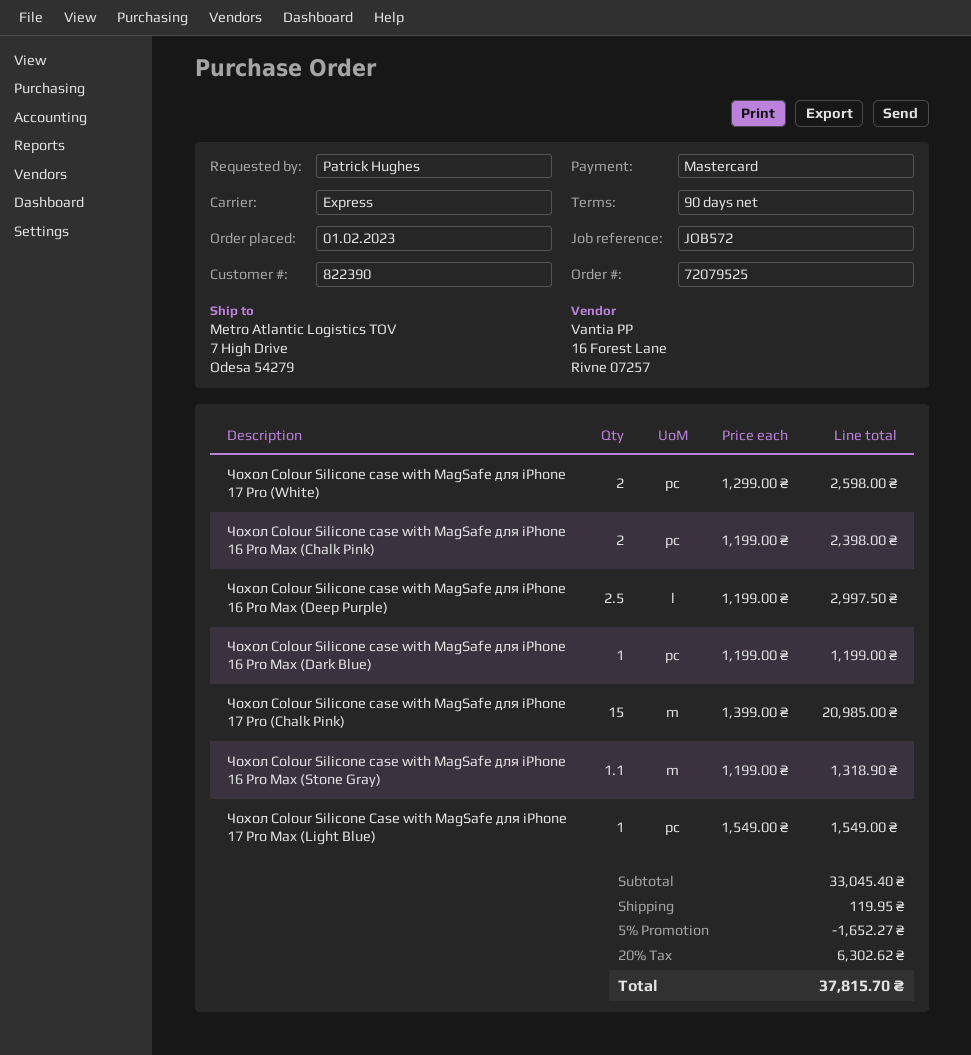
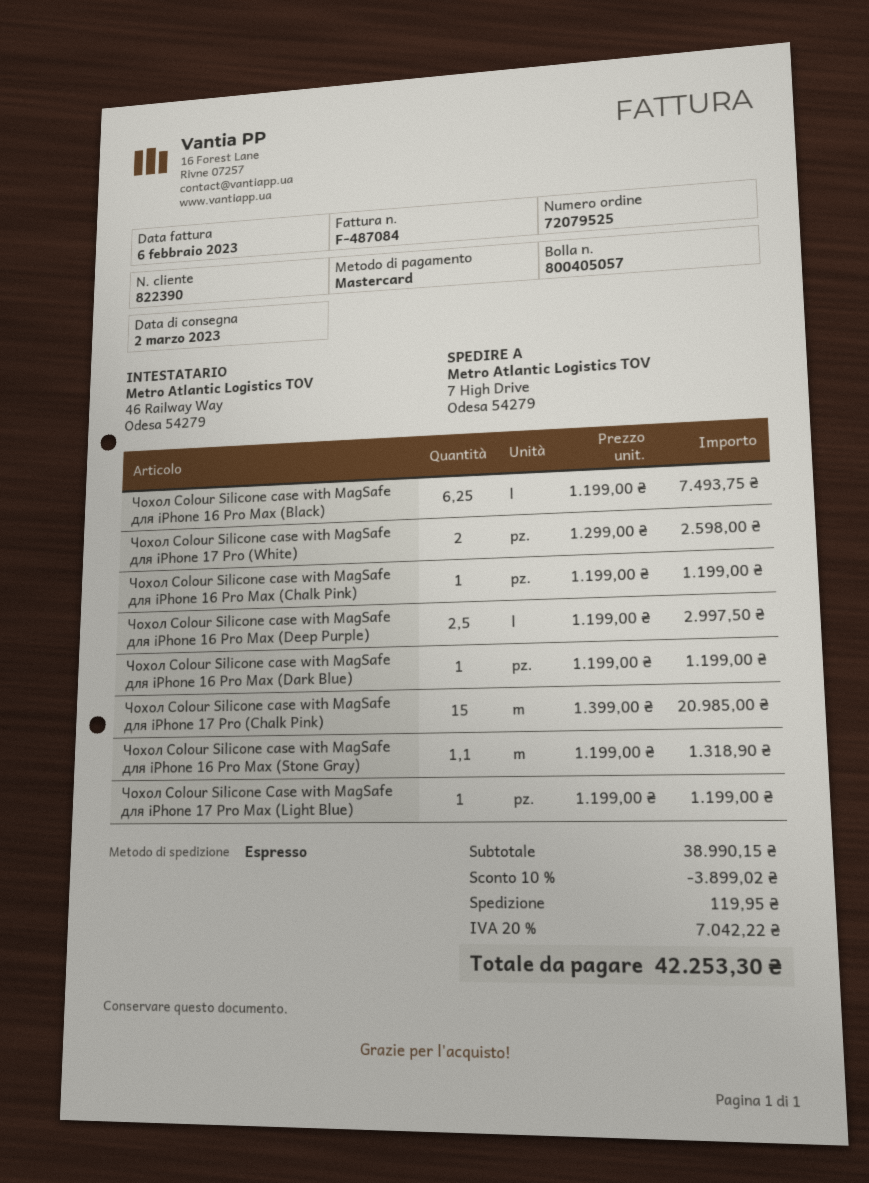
Чохол Colour Silicone case with MagSafe для iPhone 16 Pro Max (Chalk Pink): 2 x 1199.00 = 2398.00 -> 1 x 1199.00 = 1199.00
Чохол Colour Silicone Case with MagSafe для iPhone 17 Pro Max (Light Blue): 1 x 1549.00 = 1549.00 -> 1 x 1199.00 = 1199.00
Чохол Colour Silicone case with MagSafe для iPhone 16 Pro Max (Black): none -> 6.25 x 1199.00 = 7493.75
subtotal: 33045.40 -> 38990.15
discount: 5% = 1652.27 -> 10% = 3899.02
tax: 20% = 6302.62 -> 20% = 7042.22
total: 37815.70 -> 42253.30

